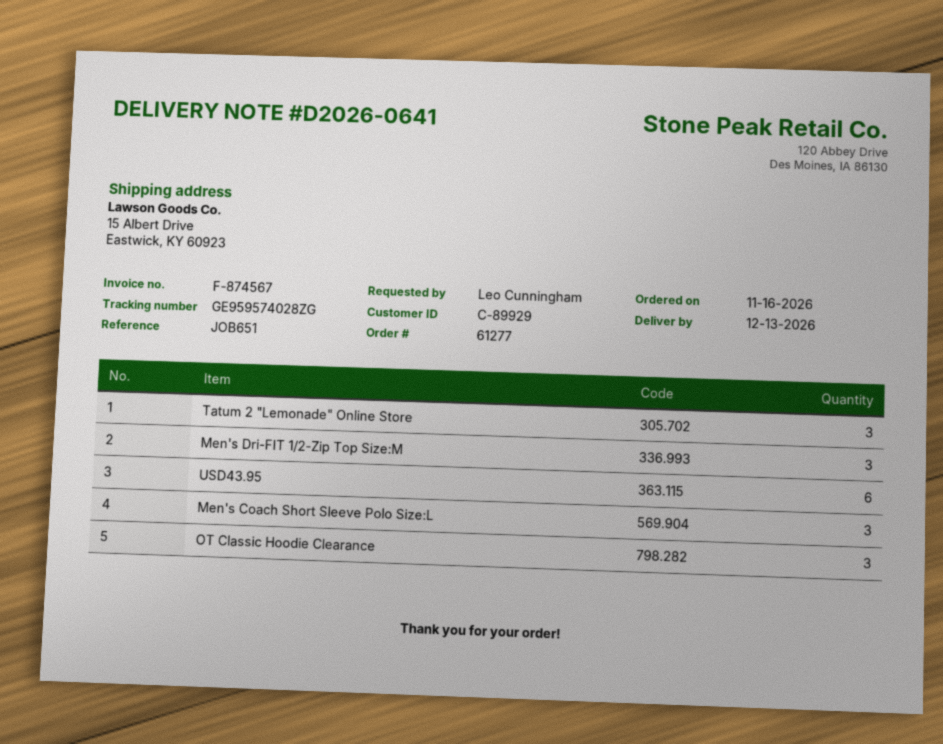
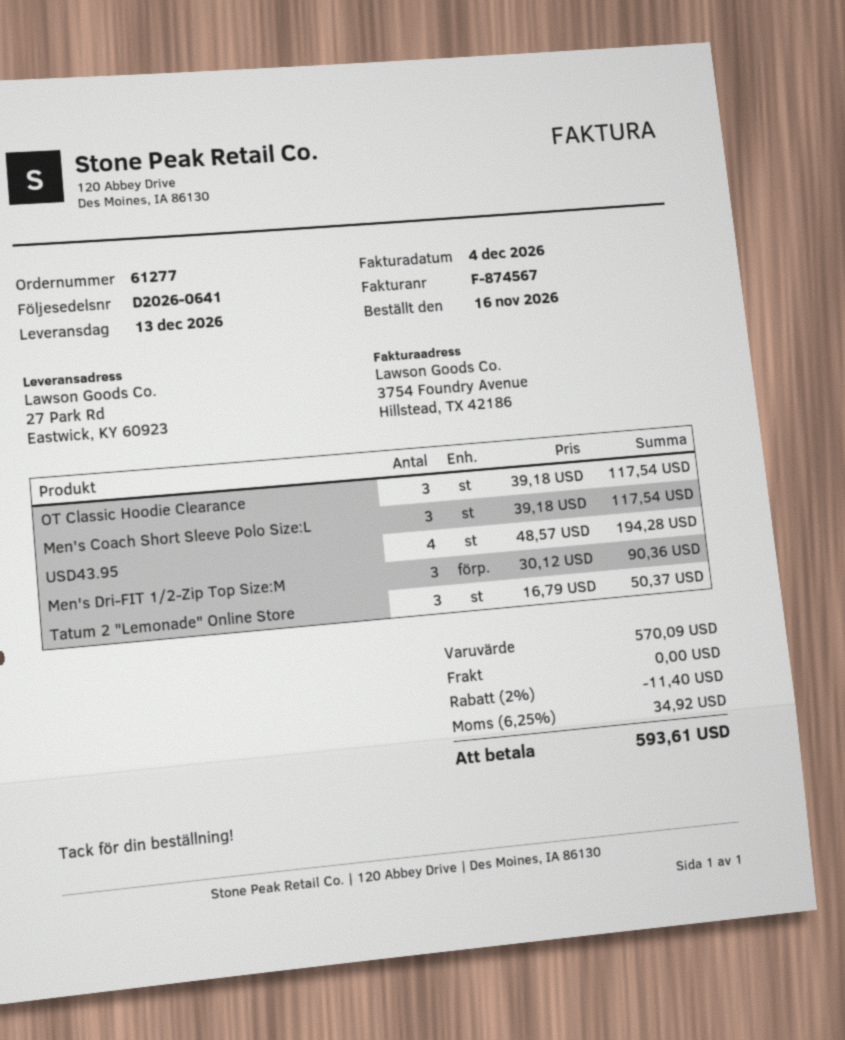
ship to: 15 Albert Drive, Eastwick, KY 60923 -> 27 Park Rd, Eastwick, KY 60923
USD43.95: 6 -> 4

